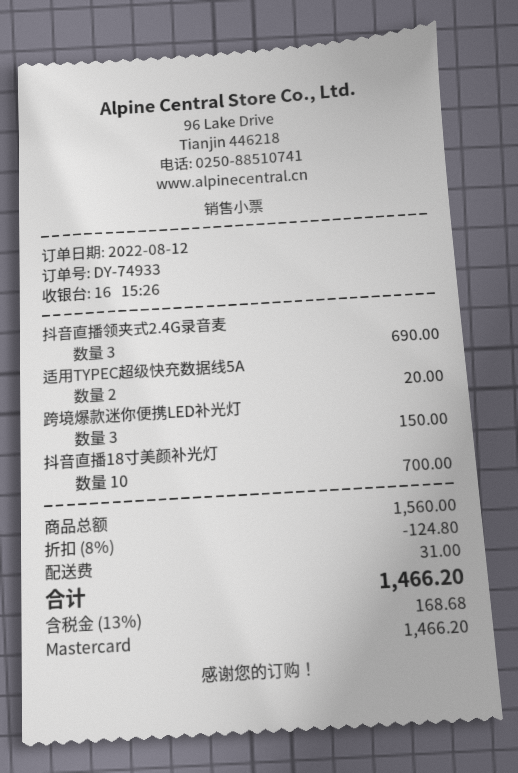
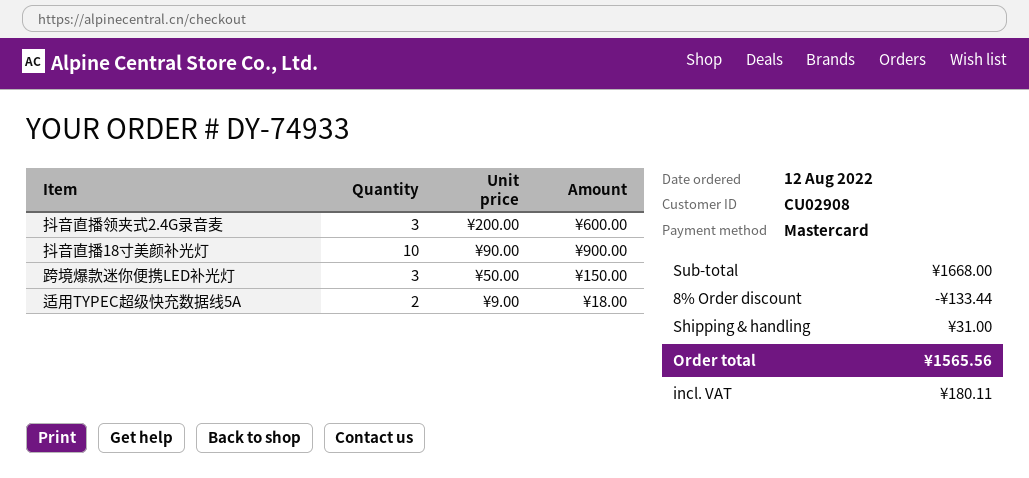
抖音直播领夹式2.4G录音麦: 3 for 690.00 -> 3 for 600.00
适用TYPEC超级快充数据线5A: 2 for 20.00 -> 2 for 18.00
抖音直播18寸美颜补光灯: 10 for 700.00 -> 10 for 900.00
subtotal: 1560.00 -> 1668.00
discount: 8% = 124.80 -> 8% = 133.44
tax: 168.68 -> 180.11
total: 1466.20 -> 1565.56

